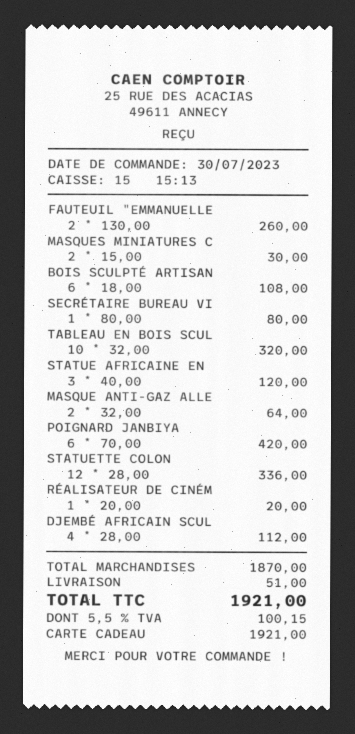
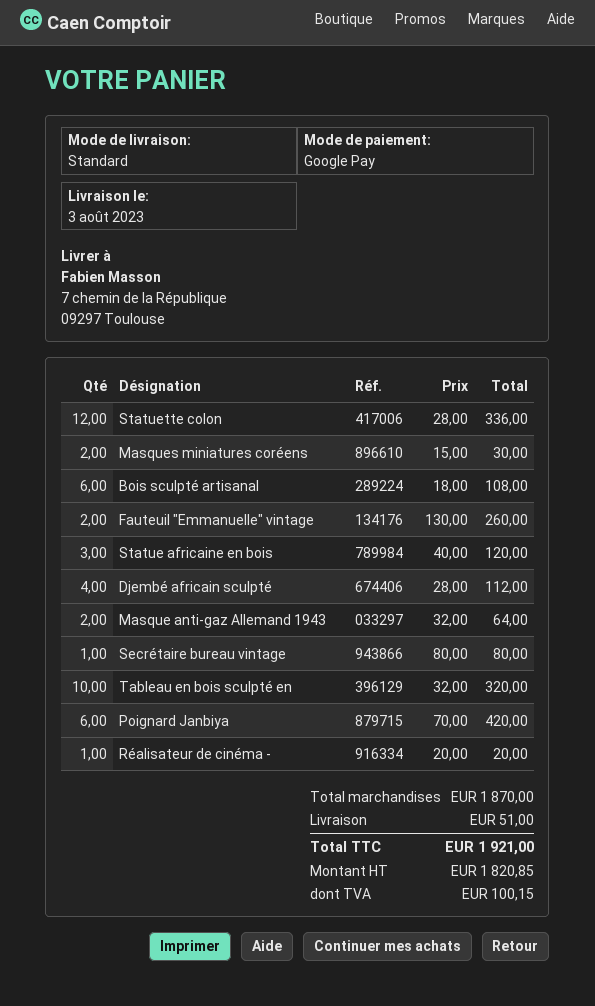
payment method: gift card -> Google Pay

